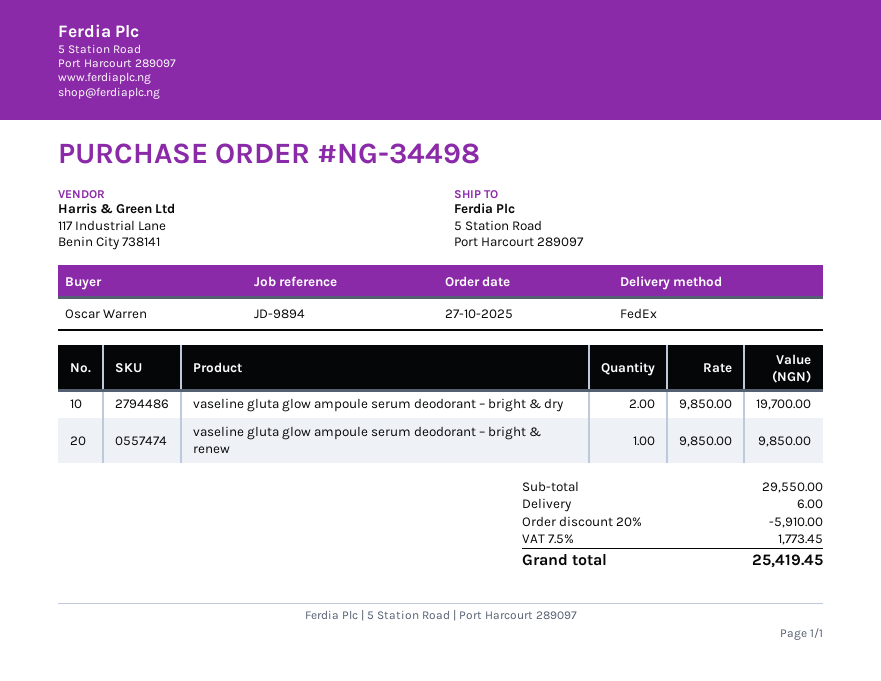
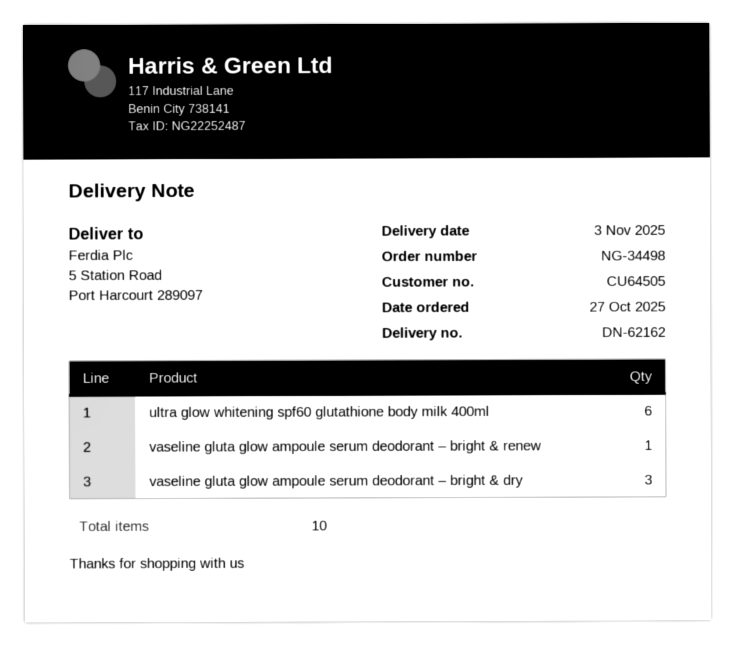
vaseline gluta glow ampoule serum deodorant – bright & dry: 2 -> 3
ultra glow whitening spf60 glutathione body milk 400ml: none -> 6

